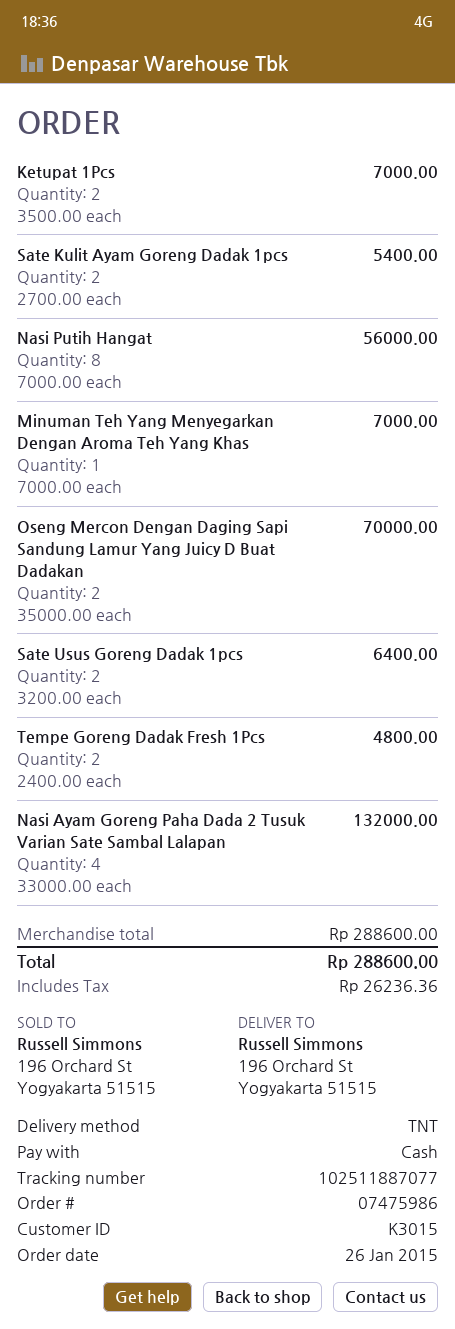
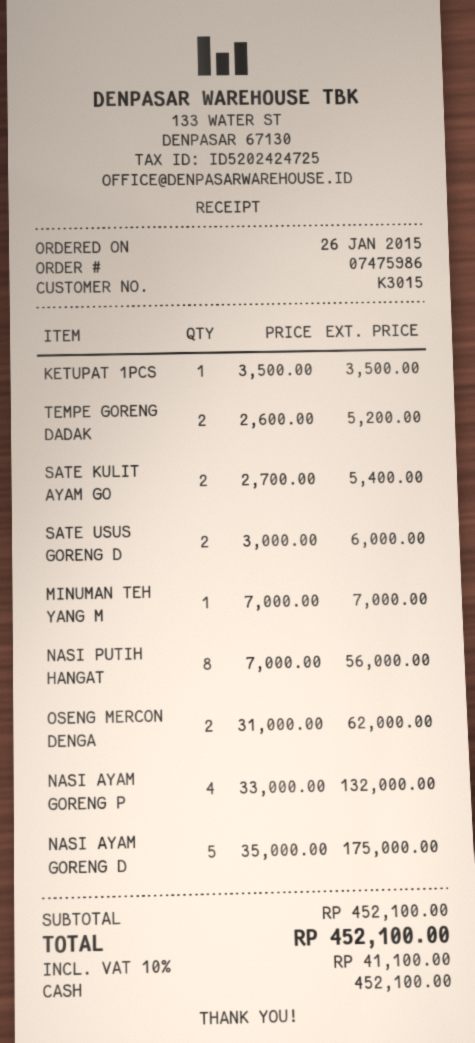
Ketupat 1Pcs: 2 x 3500.00 = 7000.00 -> 1 x 3500.00 = 3500.00
Oseng Mercon Dengan Daging Sapi Sandung Lamur Yang Juicy D Buat Dadakan: 2 x 35000.00 = 70000.00 -> 2 x 31000.00 = 62000.00
Sate Usus Goreng Dadak 1pcs: 2 x 3200.00 = 6400.00 -> 2 x 3000.00 = 6000.00
Tempe Goreng Dadak Fresh 1Pcs: 2 x 2400.00 = 4800.00 -> 2 x 2600.00 = 5200.00
NASI AYAM GORENG D: none -> 5 x 35000.00 = 175000.00
subtotal: 288600.00 -> 452100.00
tax: 26236.36 -> 41100.00
total: 288600.00 -> 452100.00

